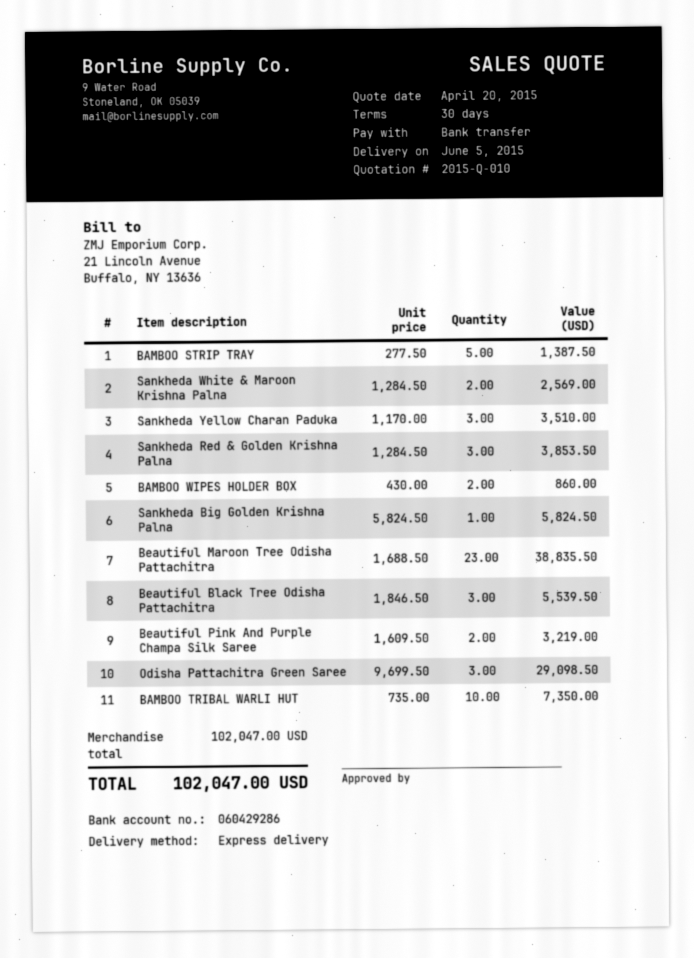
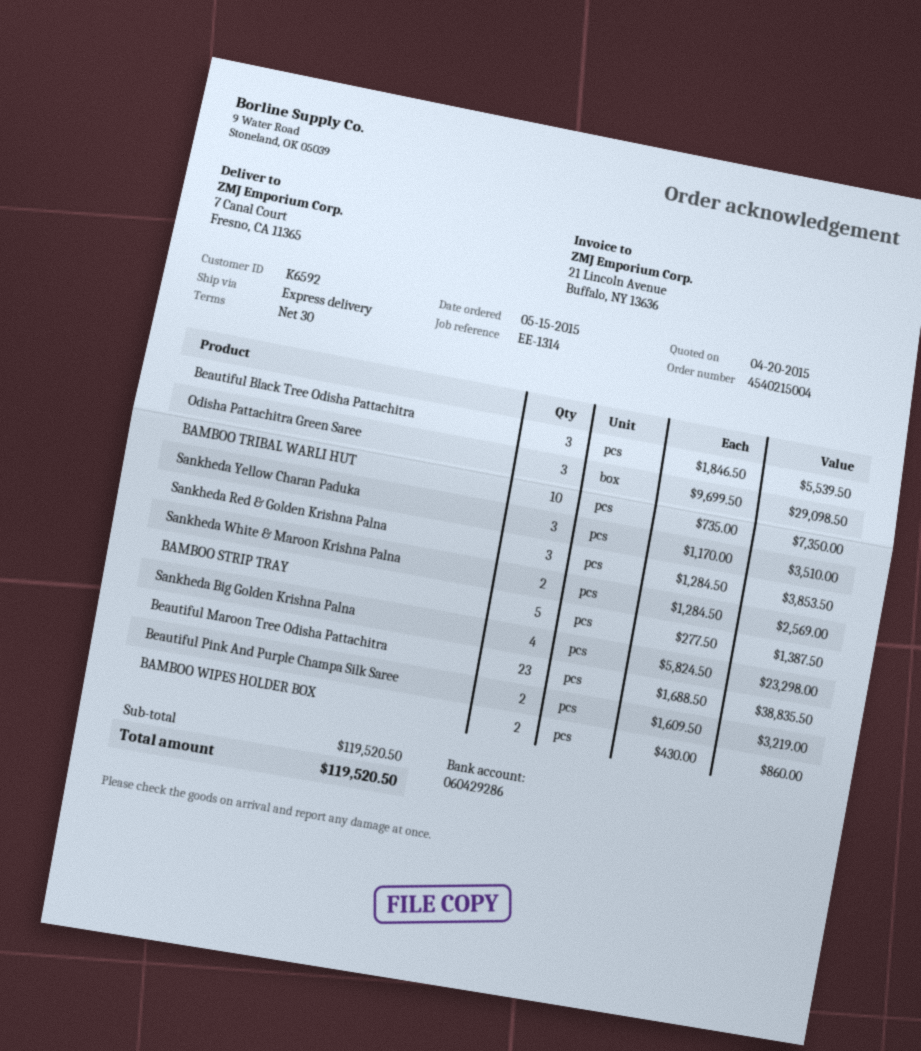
Sankheda Big Golden Krishna Palna: 1 x 5824.50 = 5824.50 -> 4 x 5824.50 = 23298.00
subtotal: 102047.00 -> 119520.50
total: 102047.00 -> 119520.50

